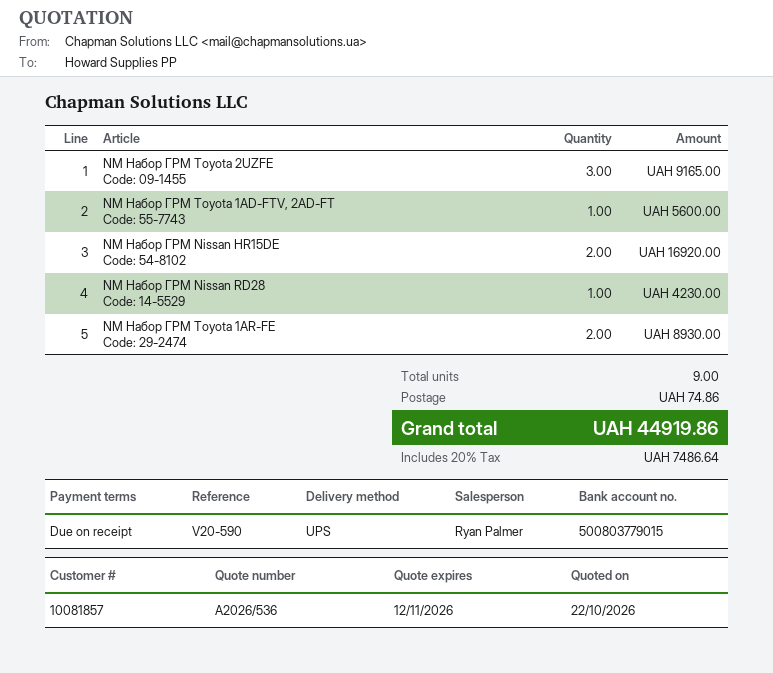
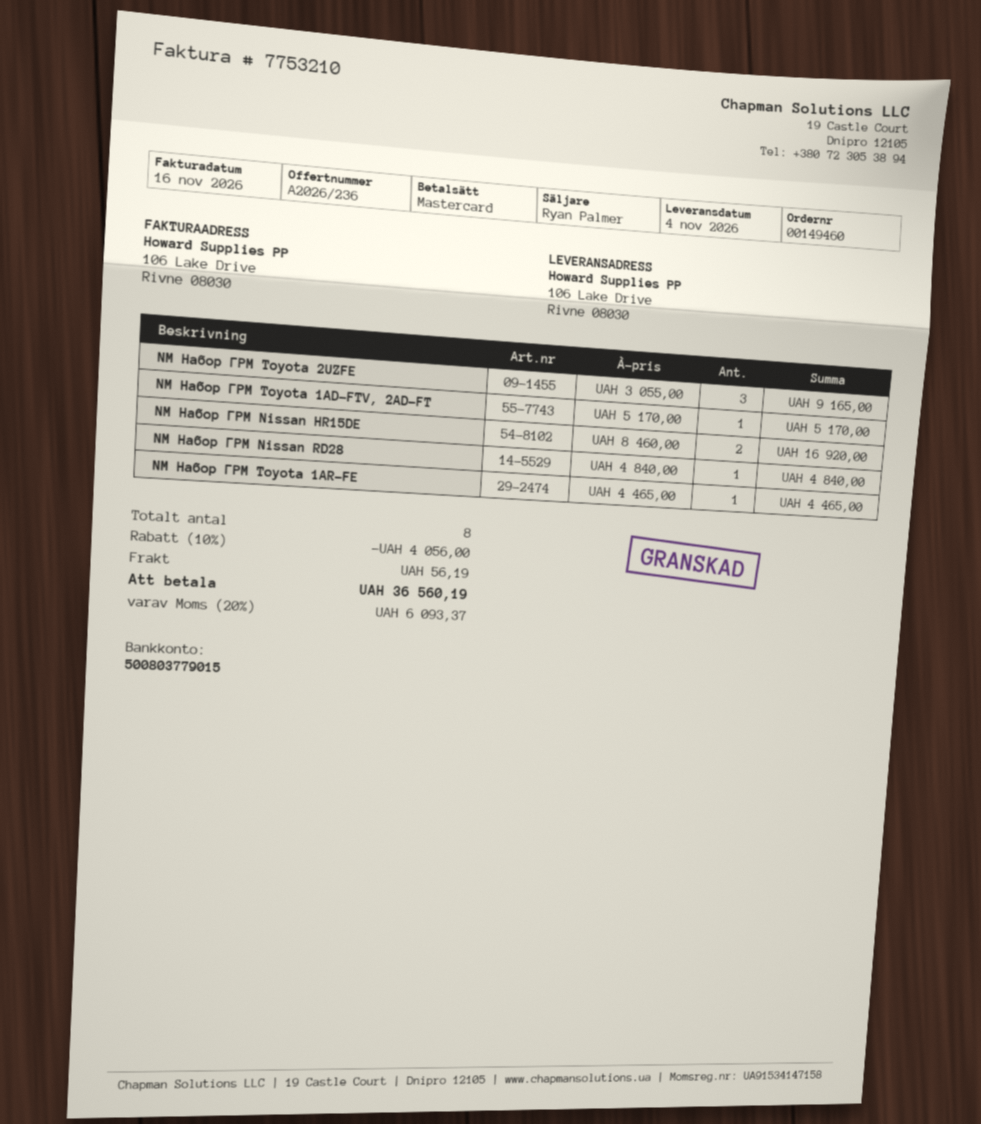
quote number: A2026/536 -> A2026/236
NM Набор ГРМ Toyota 1AD-FTV, 2AD-FT: 1 for 5600.00 -> 1 for 5170.00
NM Набор ГРМ Nissan RD28: 1 for 4230.00 -> 1 for 4840.00
NM Набор ГРМ Toyota 1AR-FE: 2 for 8930.00 -> 1 for 4465.00
total quantity: 9 -> 8
discount: none -> 10% = 4056.00
shipping: 74.86 -> 56.19
tax: 20% = 7486.64 -> 20% = 6093.37
total: 44919.86 -> 36560.19

